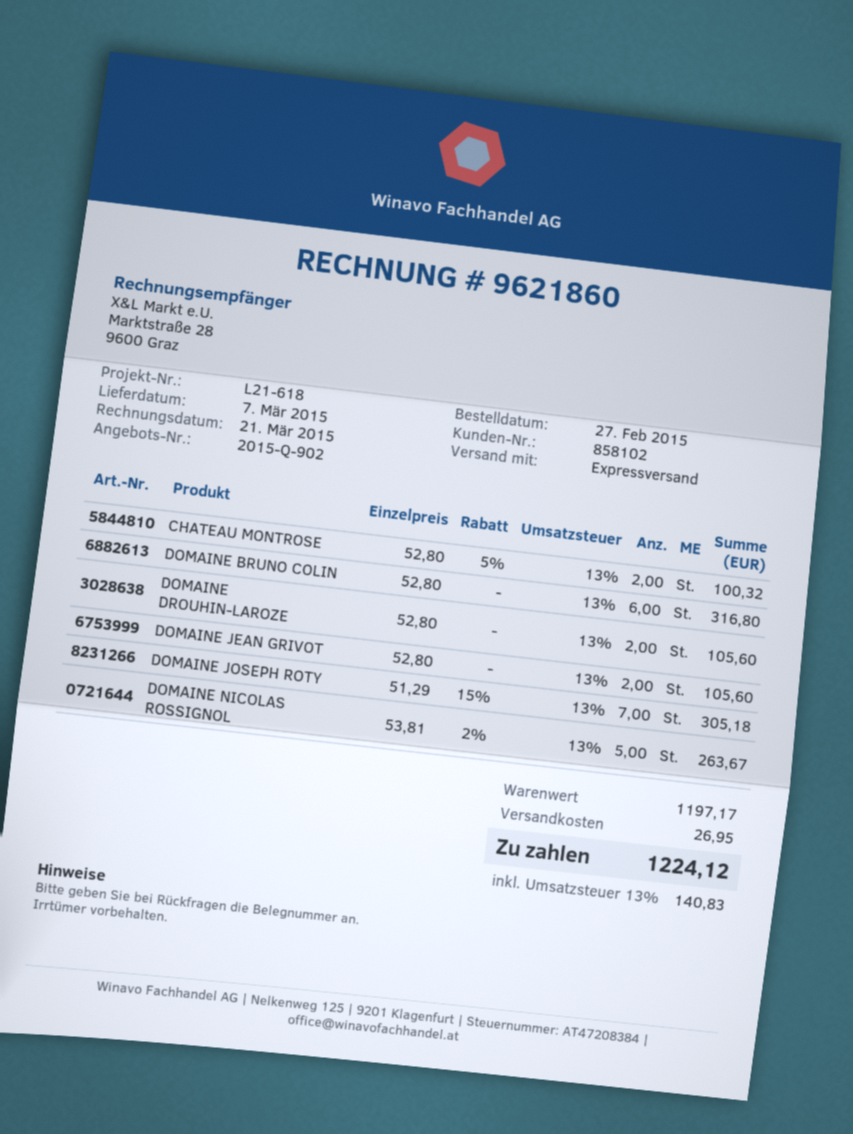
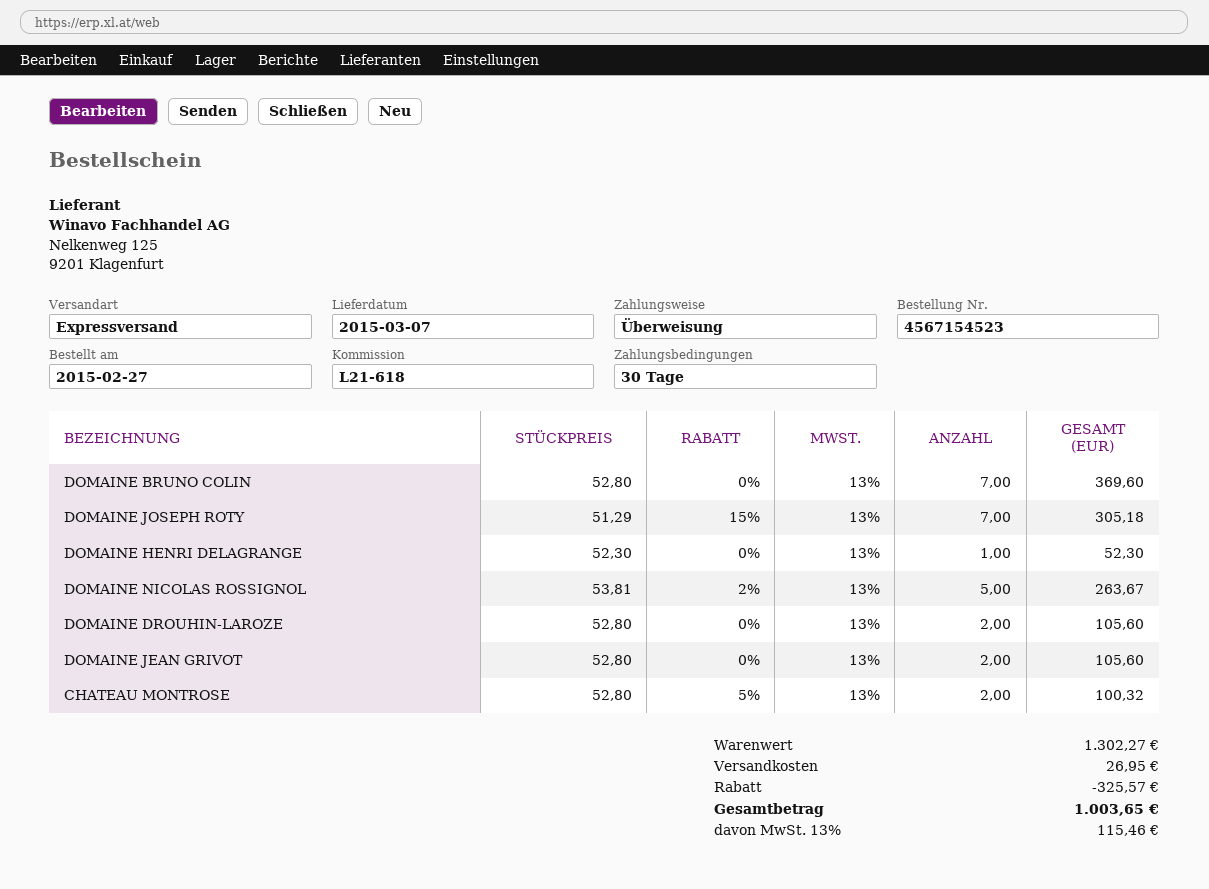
DOMAINE BRUNO COLIN: 6 x 52.80 = 316.80 -> 7 x 52.80 = 369.60
DOMAINE HENRI DELAGRANGE: none -> 1 x 52.30 = 52.30
subtotal: 1197.17 -> 1302.27
discount: none -> 325.57
tax: 13% = 140.83 -> 13% = 115.46
total: 1224.12 -> 1003.65

